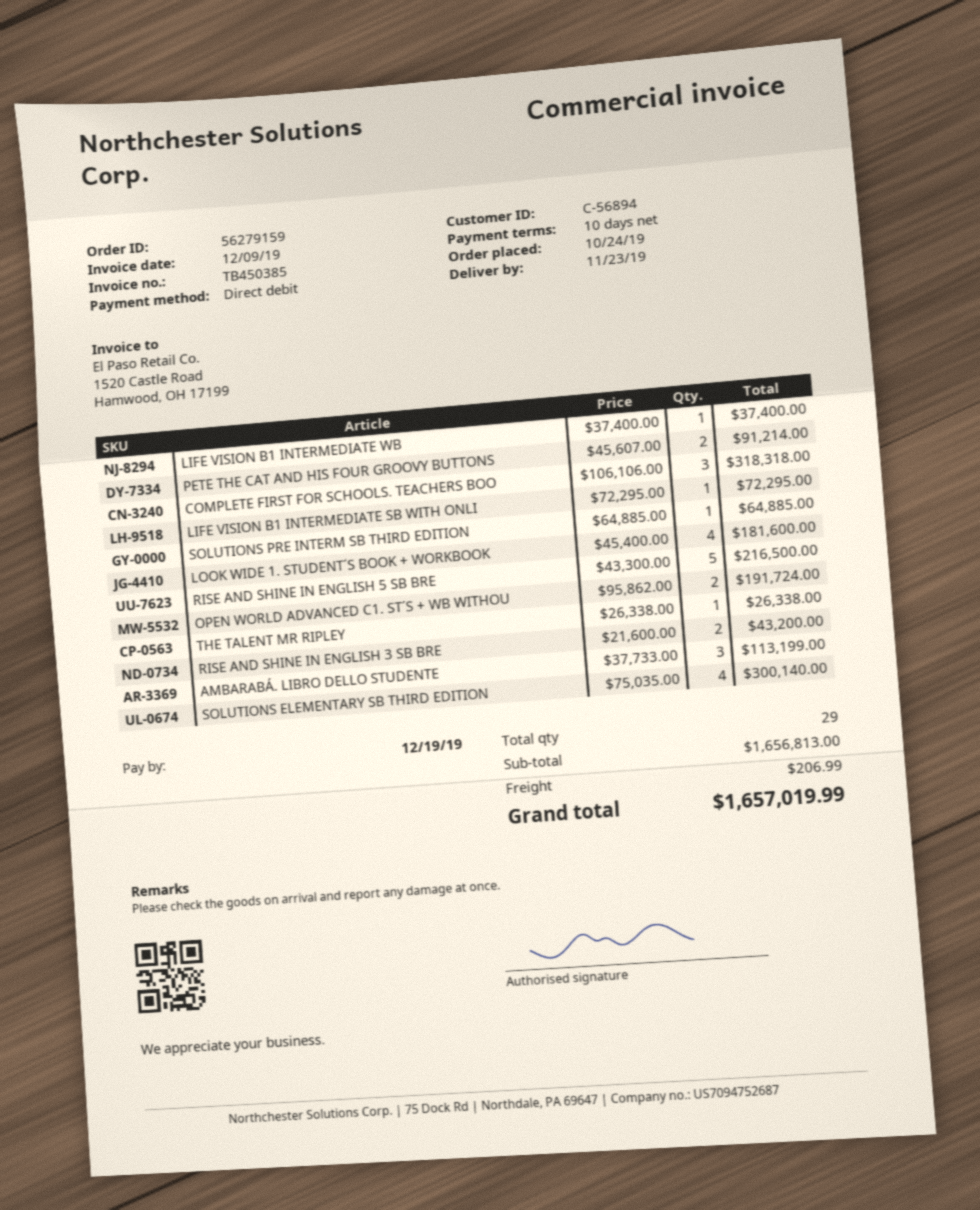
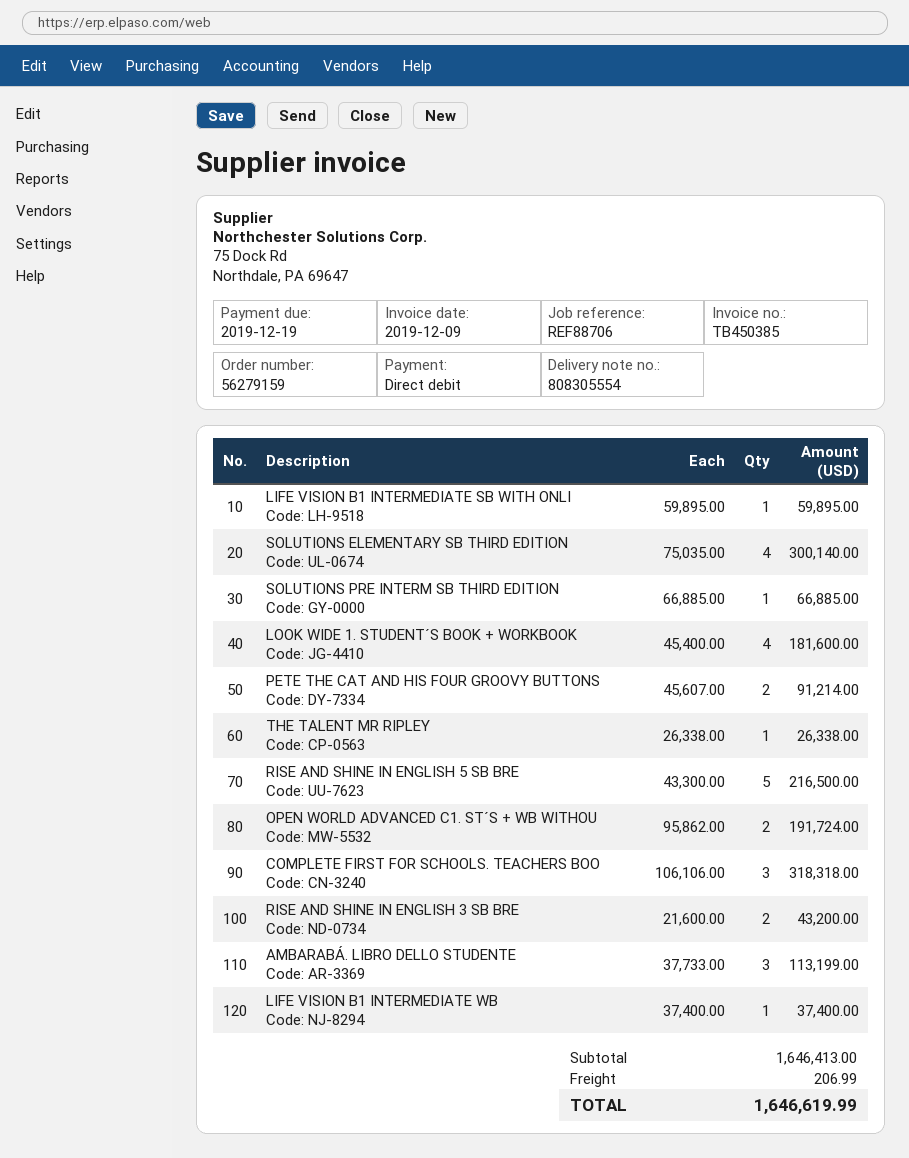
LIFE VISION B1 INTERMEDIATE SB WITH ONLI: 1 x 72295.00 = 72295.00 -> 1 x 59895.00 = 59895.00
SOLUTIONS PRE INTERM SB THIRD EDITION: 1 x 64885.00 = 64885.00 -> 1 x 66885.00 = 66885.00
subtotal: 1656813.00 -> 1646413.00
total: 1657019.99 -> 1646619.99

